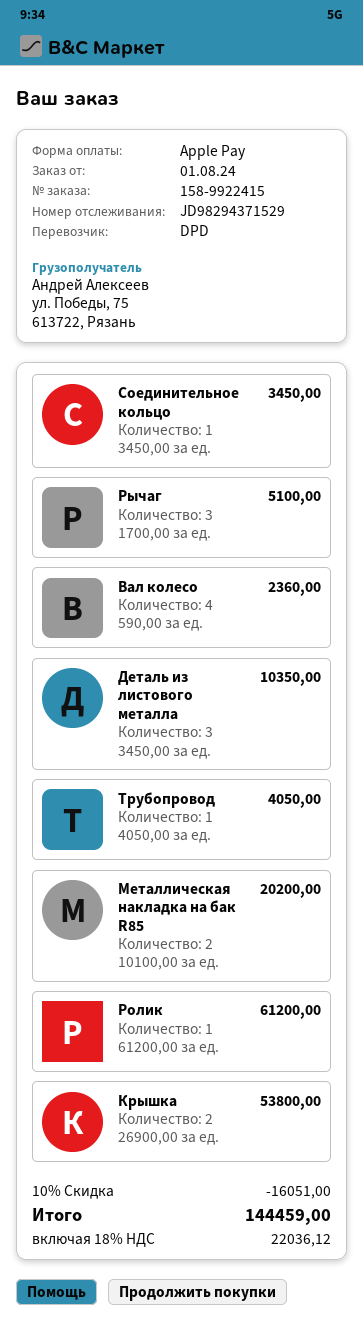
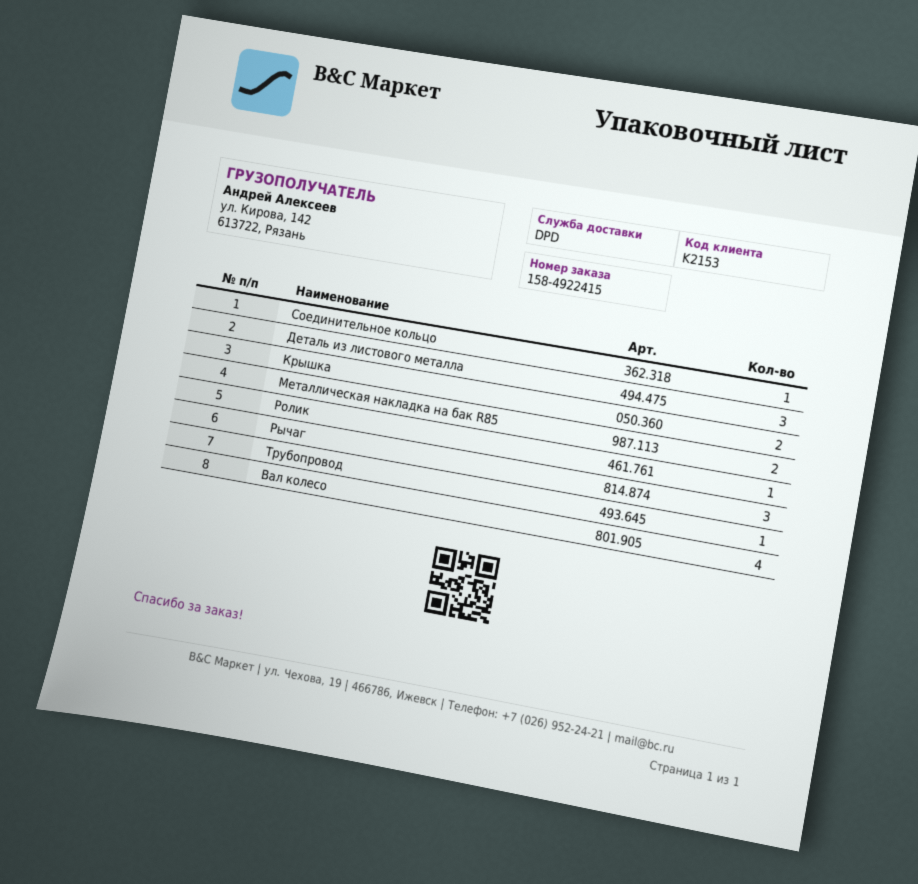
order number: 158-9922415 -> 158-4922415
ship to: ул. Победы, 75, 613722, Рязань -> ул. Кирова, 142, 613722, Рязань

